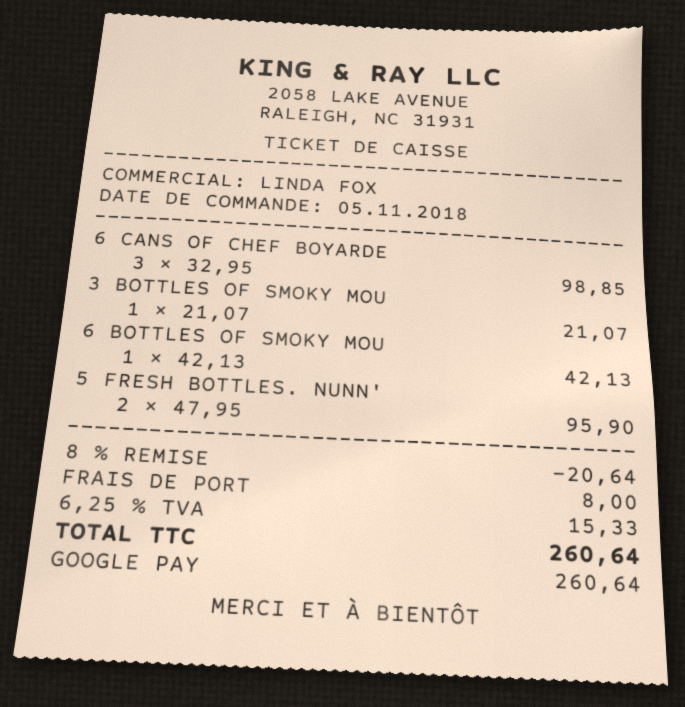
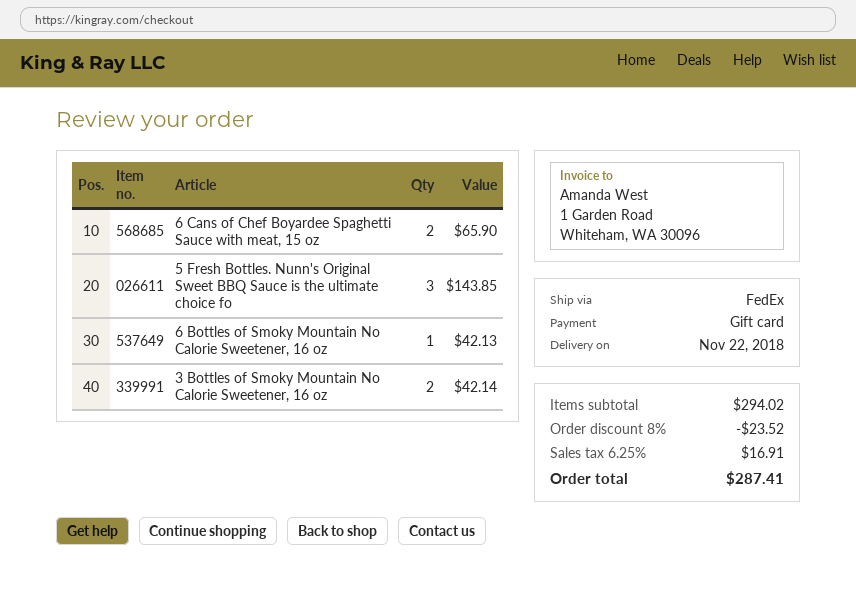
payment method: Google Pay -> gift card
6 CANS OF CHEF BOYARDE: 3 for 98.85 -> 2 for 65.90
3 BOTTLES OF SMOKY MOU: 1 for 21.07 -> 2 for 42.14
5 FRESH BOTTLES. NUNN': 2 for 95.90 -> 3 for 143.85
discount: 8% = 20.64 -> 8% = 23.52
shipping: 8.00 -> none
tax: 6.25% = 15.33 -> 6.25% = 16.91
total: 260.64 -> 287.41

